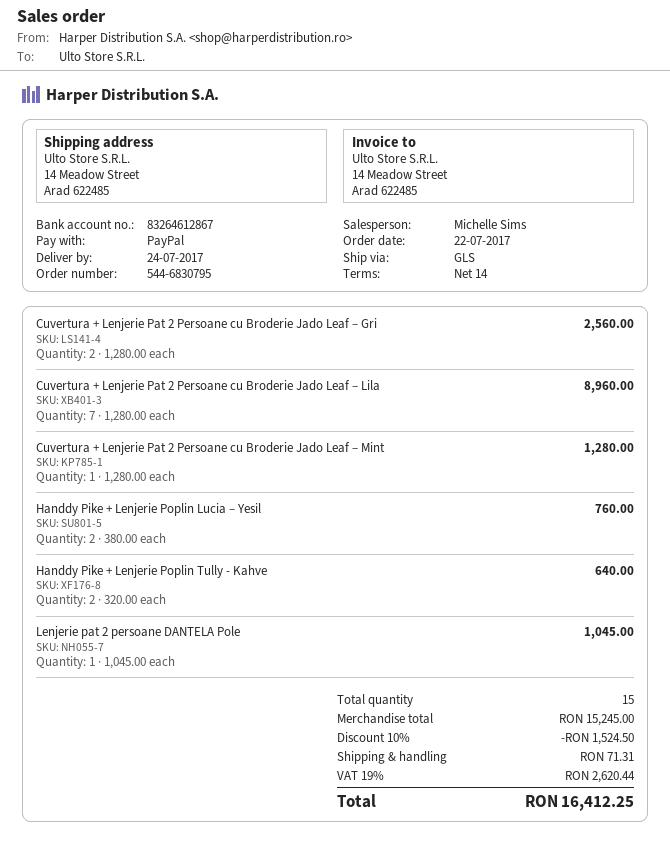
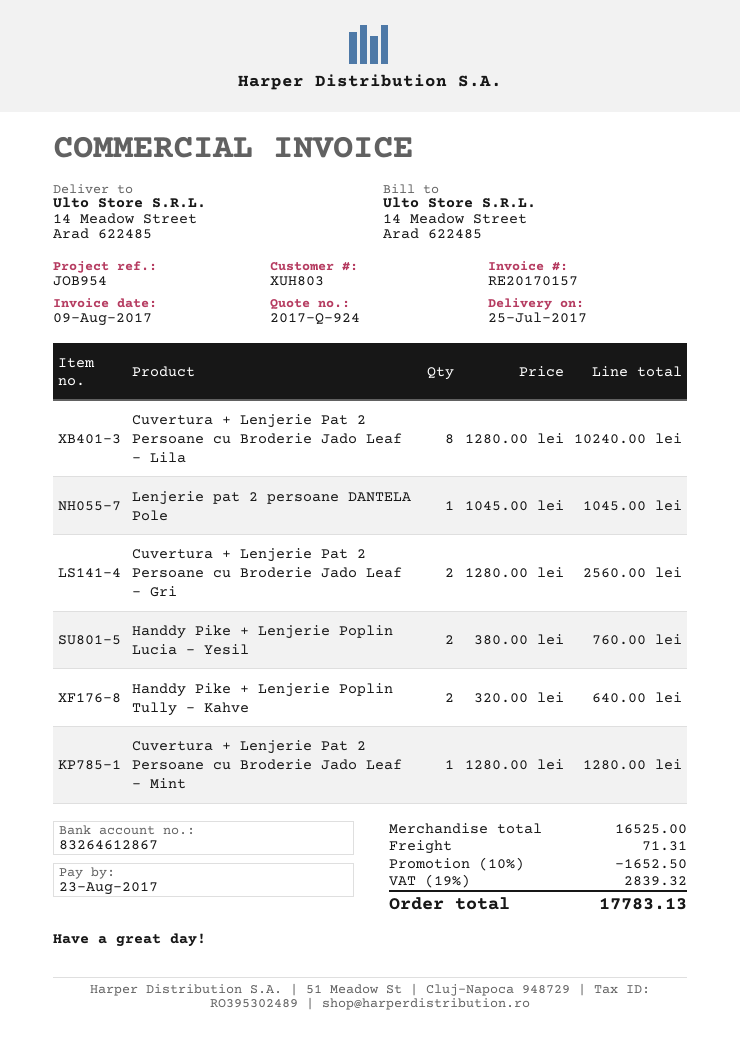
delivery date: 2017-07-24 -> 2017-07-25
Cuvertura + Lenjerie Pat 2 Persoane cu Broderie Jado Leaf – Lila: 7 x 1280.00 = 8960.00 -> 8 x 1280.00 = 10240.00
subtotal: 15245.00 -> 16525.00
discount: 10% = 1524.50 -> 10% = 1652.50
tax: 19% = 2620.44 -> 19% = 2839.32
total: 16412.25 -> 17783.13

